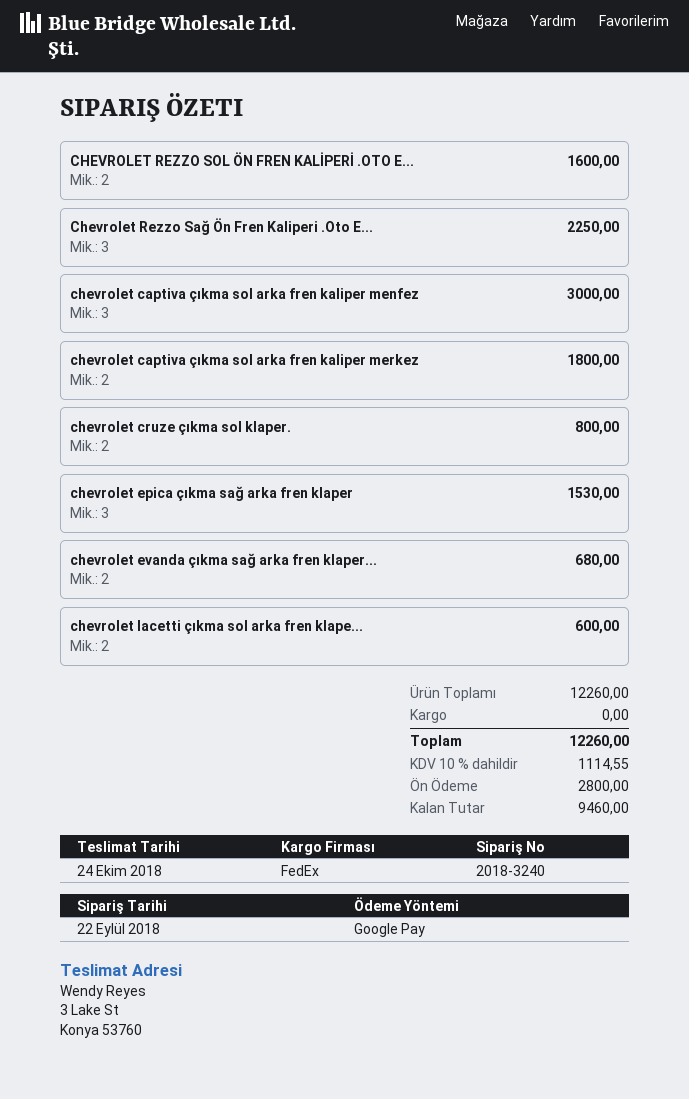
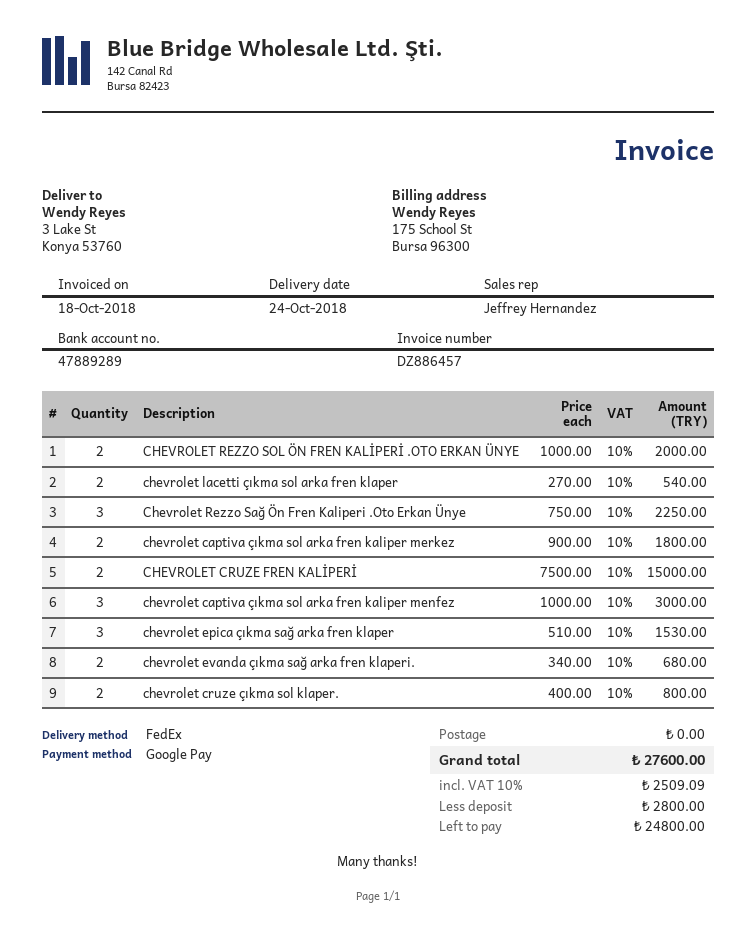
CHEVROLET REZZO SOL ÖN FREN KALİPERİ .OTO E...: 2 for 1600.00 -> 2 for 2000.00
chevrolet lacetti çıkma sol arka fren klape...: 2 for 600.00 -> 2 for 540.00
CHEVROLET CRUZE FREN KALİPERİ: none -> 2 for 15000.00
tax: 10% = 1114.55 -> 10% = 2509.09
total: 12260.00 -> 27600.00
balance: 9460.00 -> 24800.00

